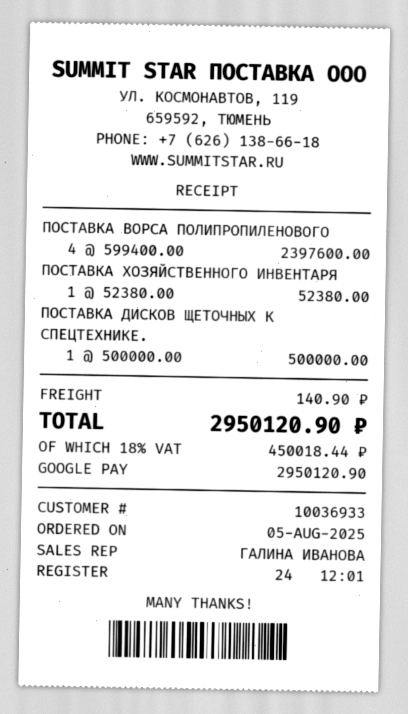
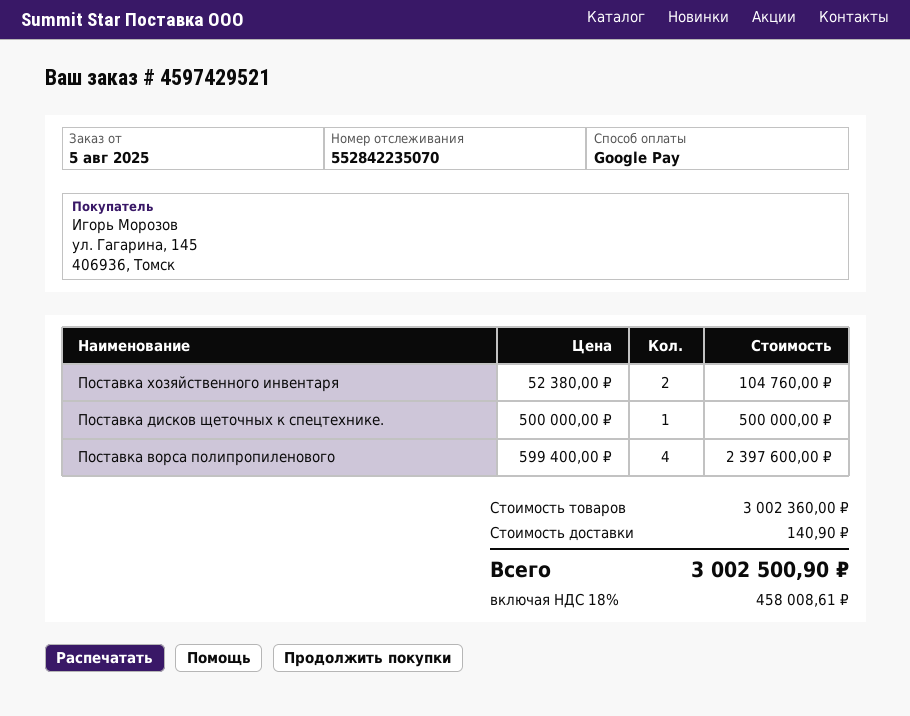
ПОСТАВКА ХОЗЯЙСТВЕННОГО ИНВЕНТАРЯ: 1 x 52380.00 = 52380.00 -> 2 x 52380.00 = 104760.00
tax: 18% = 450018.44 -> 18% = 458008.61
total: 2950120.90 -> 3002500.90

